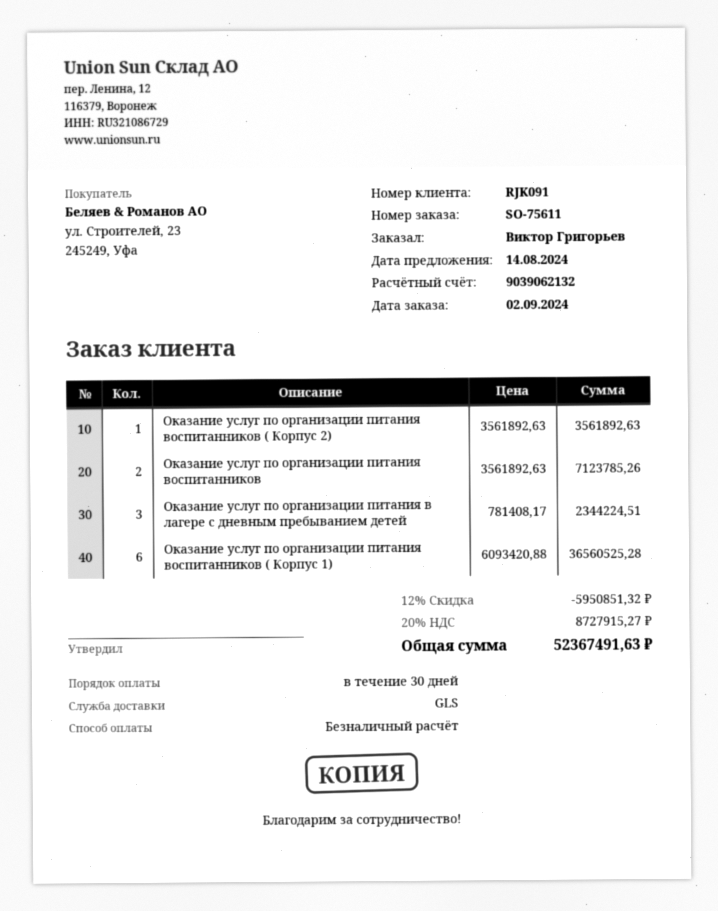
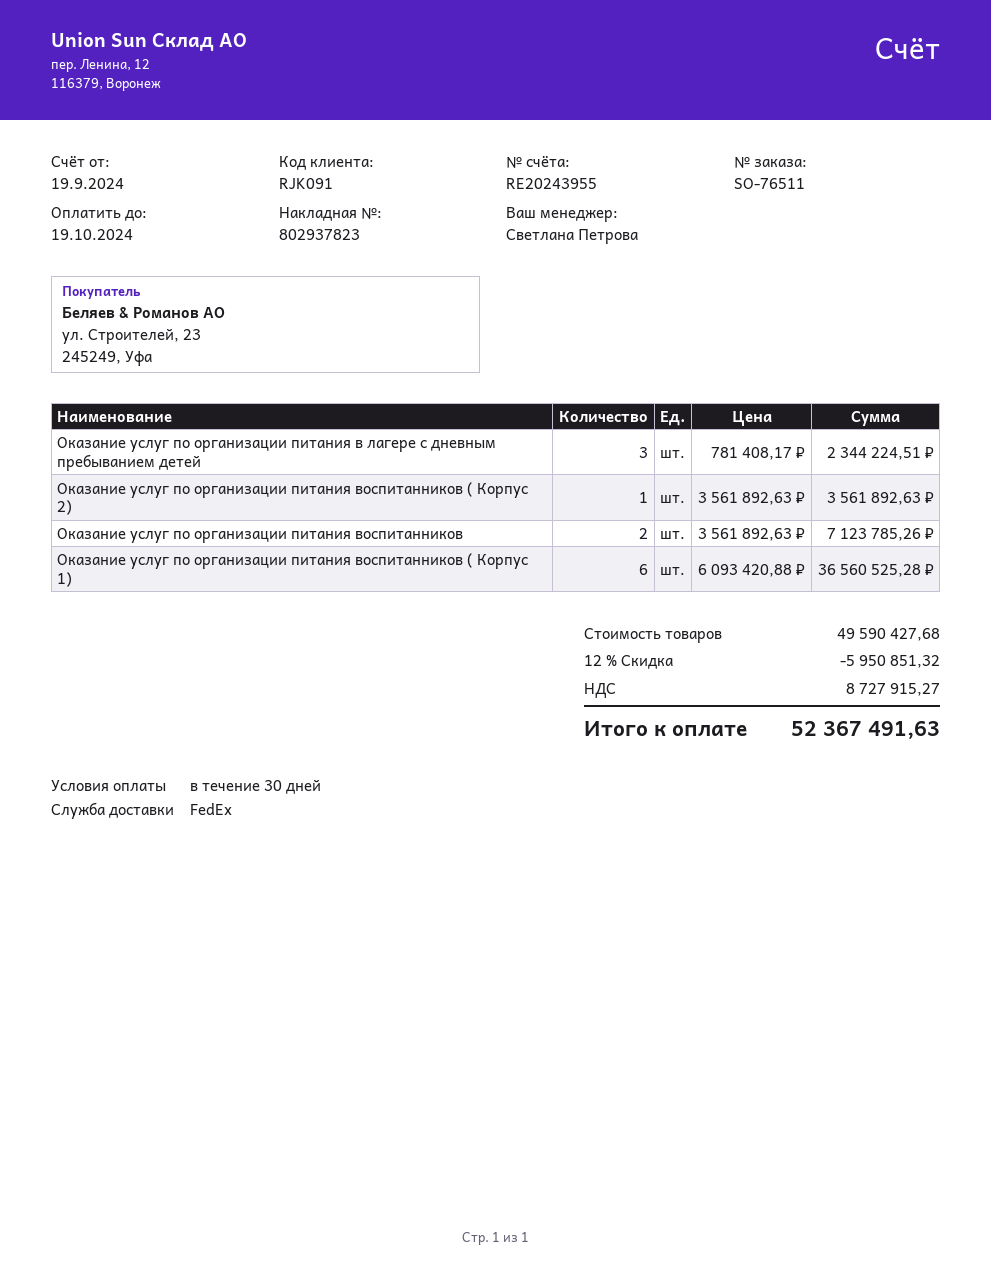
order number: SO-75611 -> SO-76511
shipping method: GLS -> FedEx

